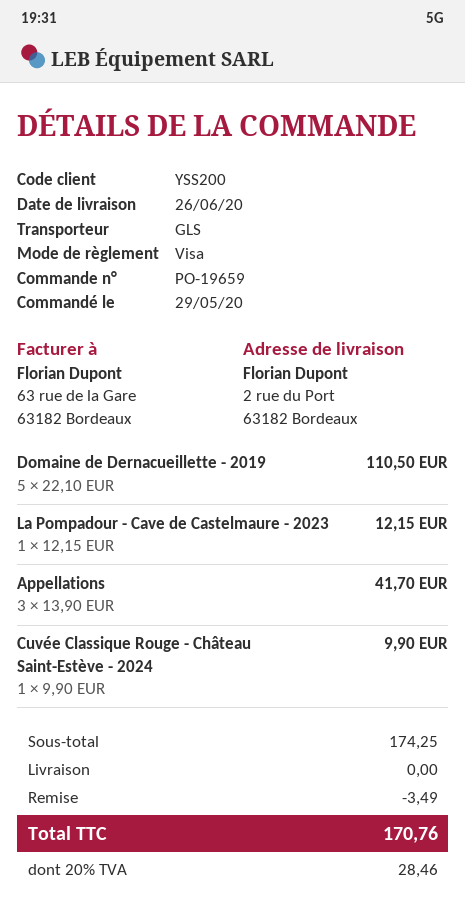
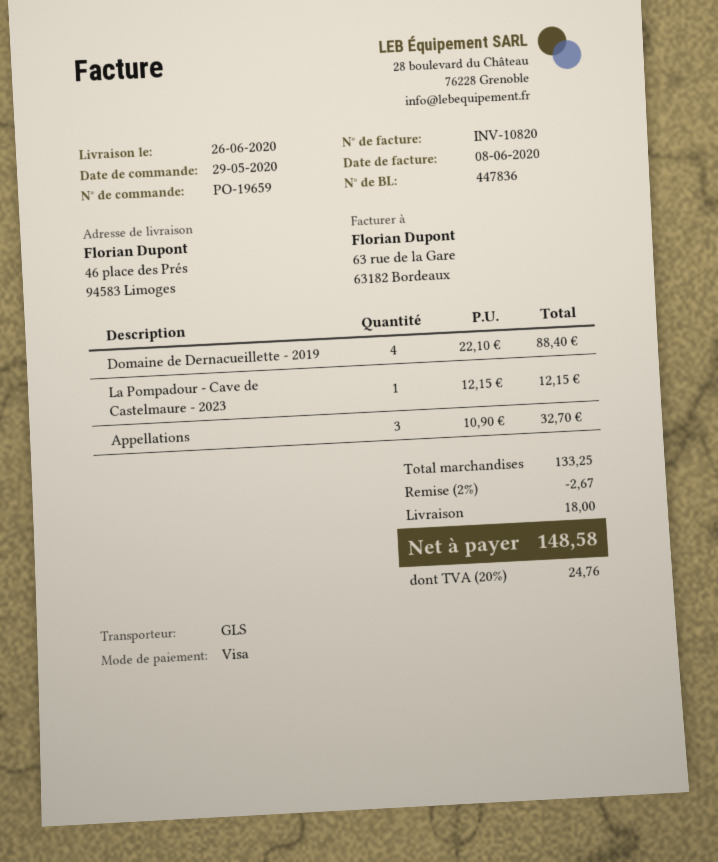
ship to: 2 rue du Port, 63182 Bordeaux -> 46 place des Prés, 94583 Limoges
Domaine de Dernacueillette - 2019: 5 x 22.10 = 110.50 -> 4 x 22.10 = 88.40
Appellations: 3 x 13.90 = 41.70 -> 3 x 10.90 = 32.70
Cuvée Classique Rouge - Château Saint-Estève - 2024: 1 x 9.90 = 9.90 -> none
subtotal: 174.25 -> 133.25
discount: 3.49 -> 2.67
shipping: 0.00 -> 18.00
tax: 20% = 28.46 -> 20% = 24.76
total: 170.76 -> 148.58

